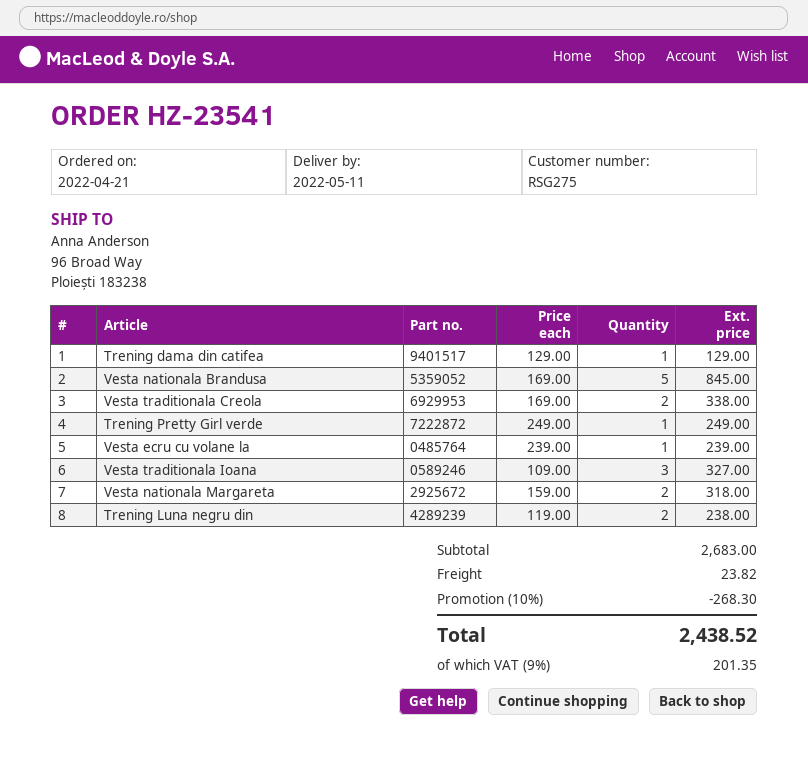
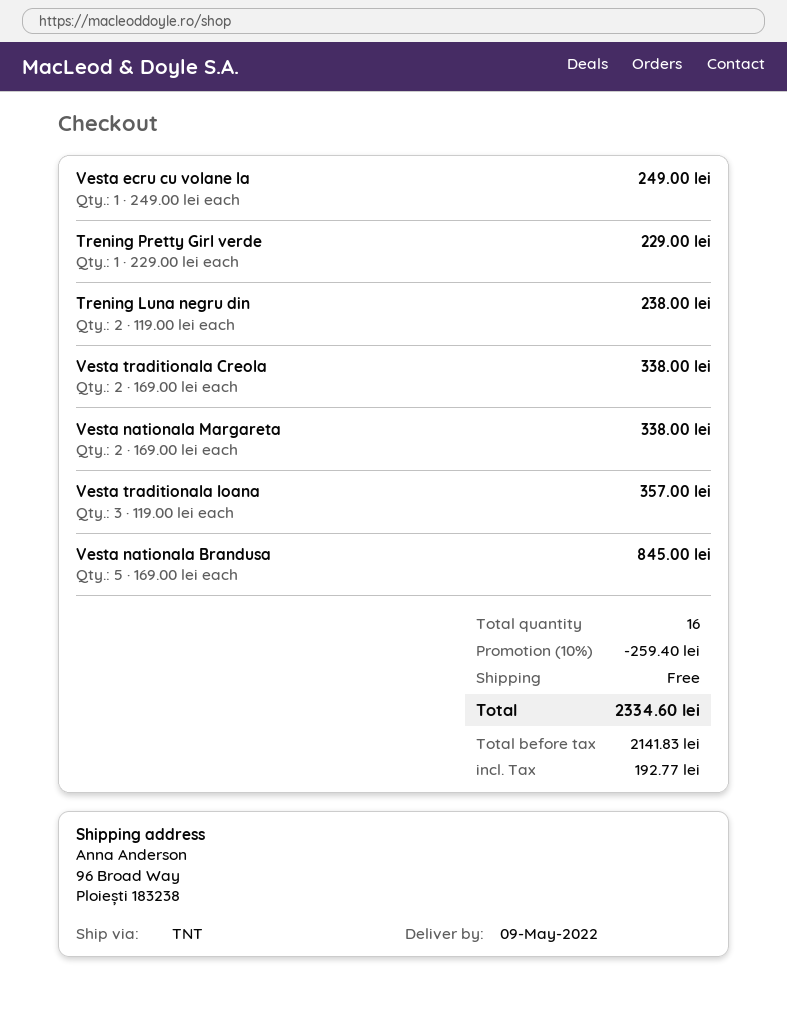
delivery date: 2022-05-11 -> 2022-05-09
Trening dama din catifea: 1 x 129.00 = 129.00 -> none
Trening Pretty Girl verde: 1 x 249.00 = 249.00 -> 1 x 229.00 = 229.00
Vesta ecru cu volane la: 1 x 239.00 = 239.00 -> 1 x 249.00 = 249.00
Vesta traditionala Ioana: 3 x 109.00 = 327.00 -> 3 x 119.00 = 357.00
Vesta nationala Margareta: 2 x 159.00 = 318.00 -> 2 x 169.00 = 338.00
discount: 10% = 268.30 -> 10% = 259.40
shipping: 23.82 -> 0.00
tax: 201.35 -> 192.77
total: 2438.52 -> 2334.60

